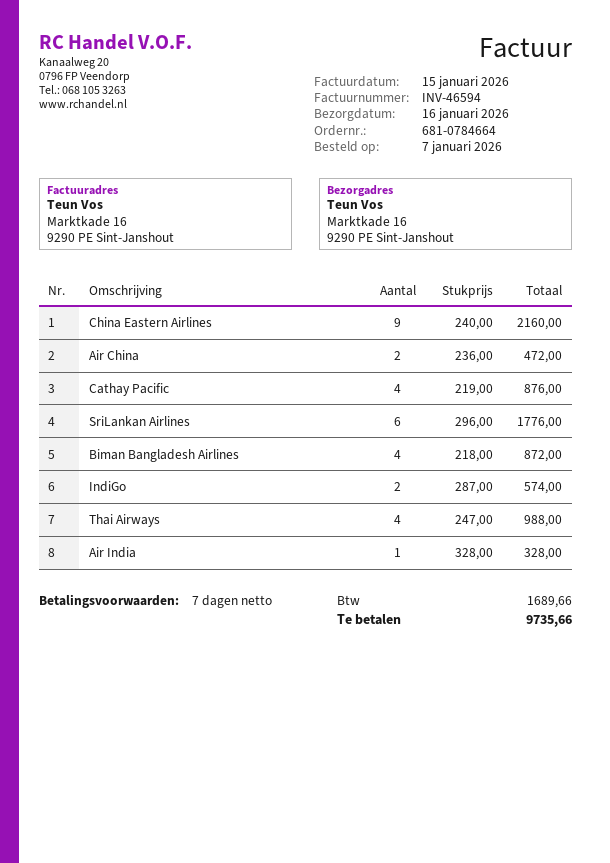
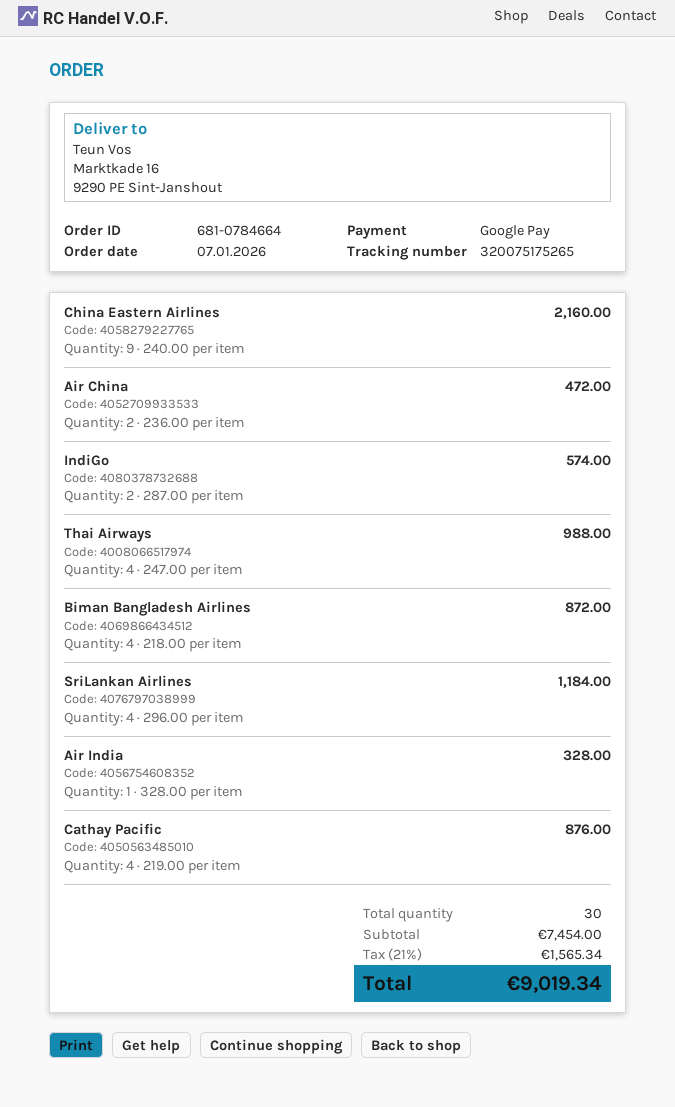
SriLankan Airlines: 6 x 296.00 = 1776.00 -> 4 x 296.00 = 1184.00
tax: 1689.66 -> 1565.34
total: 9735.66 -> 9019.34

